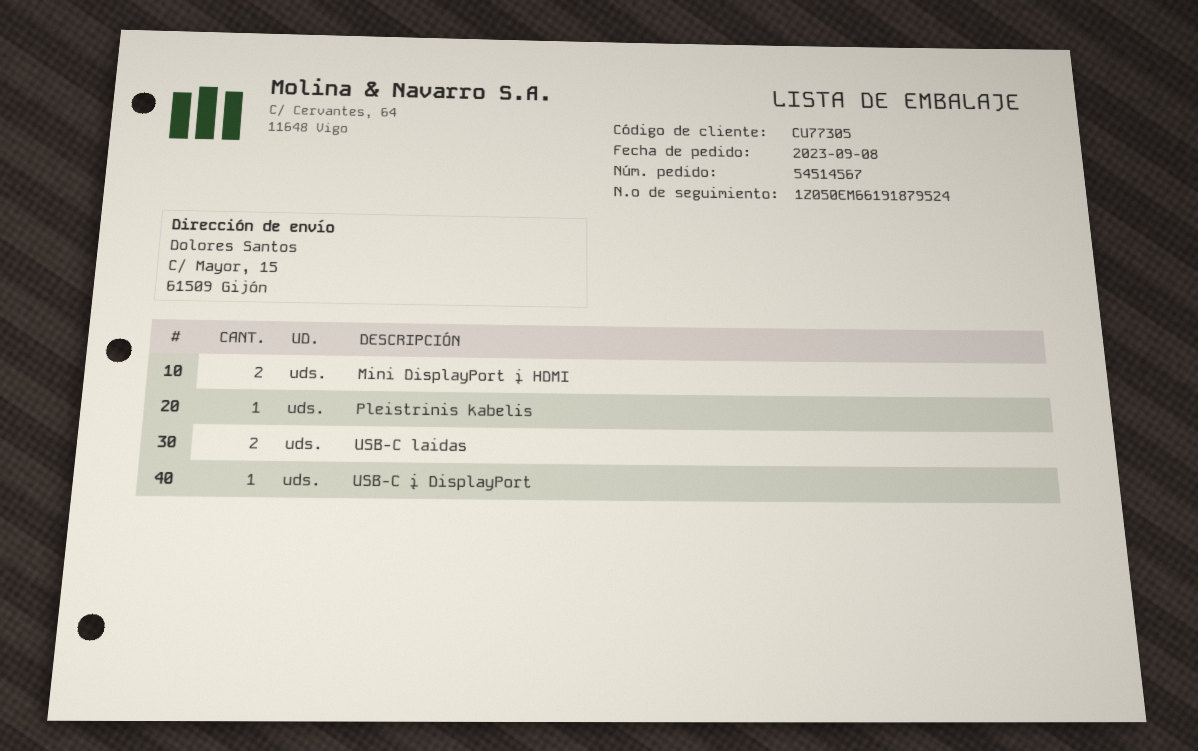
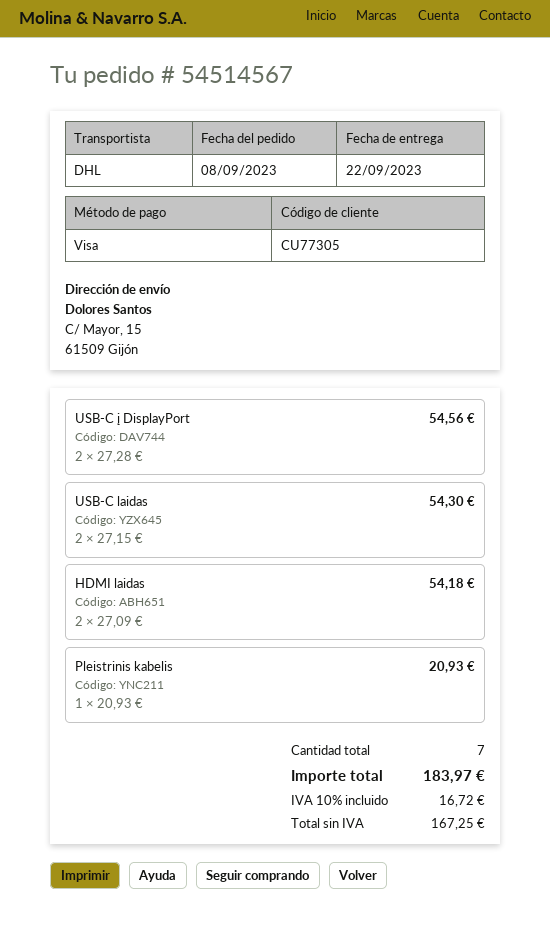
Mini DisplayPort į HDMI: 2 -> none
USB-C į DisplayPort: 1 -> 2
HDMI laidas: none -> 2

